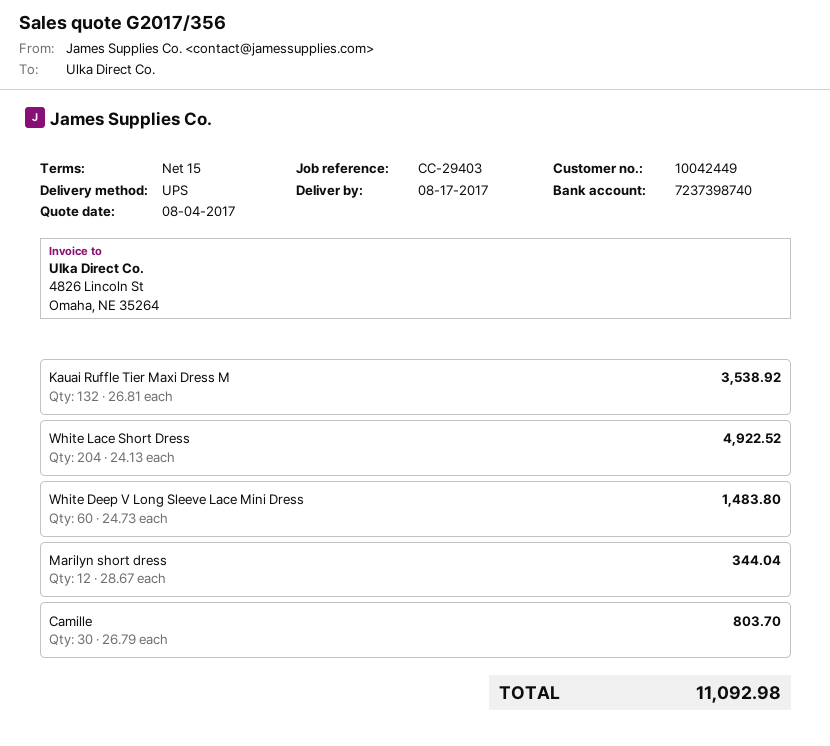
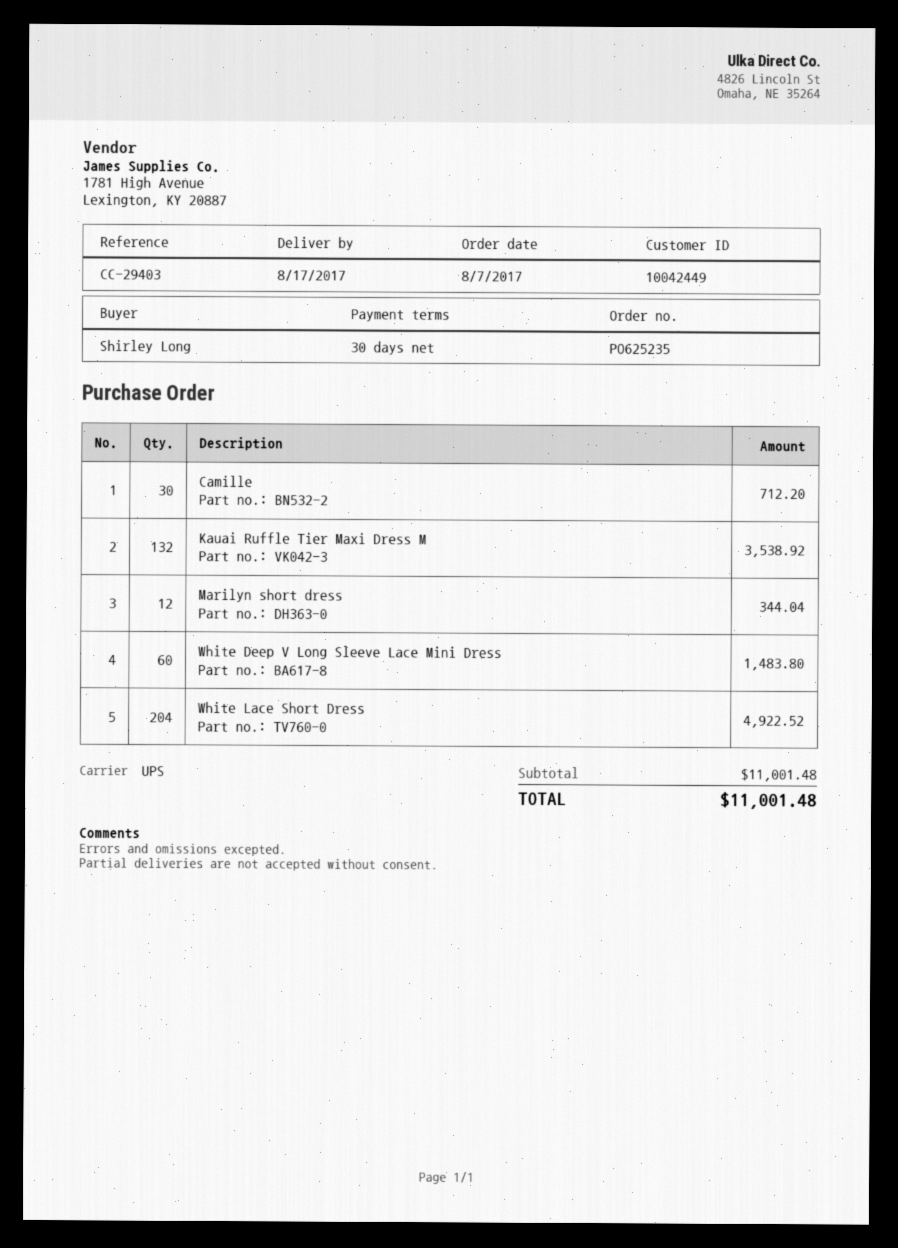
payment terms: 15 days -> 30 days
Camille: 30 for 803.70 -> 30 for 712.20
total: 11092.98 -> 11001.48

